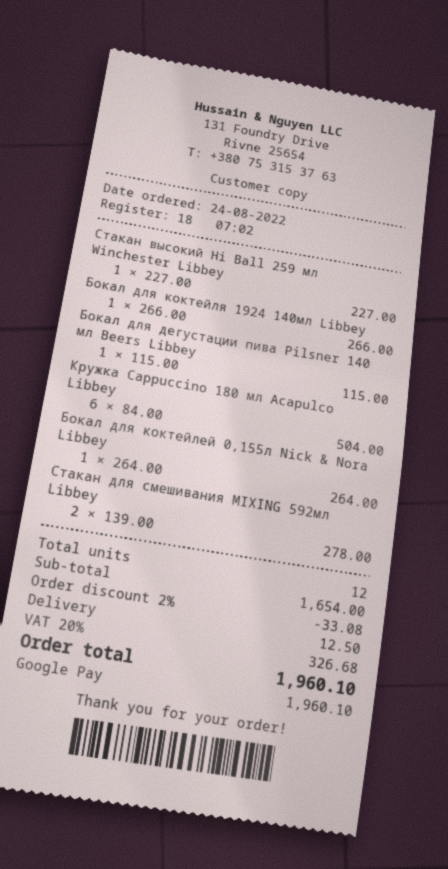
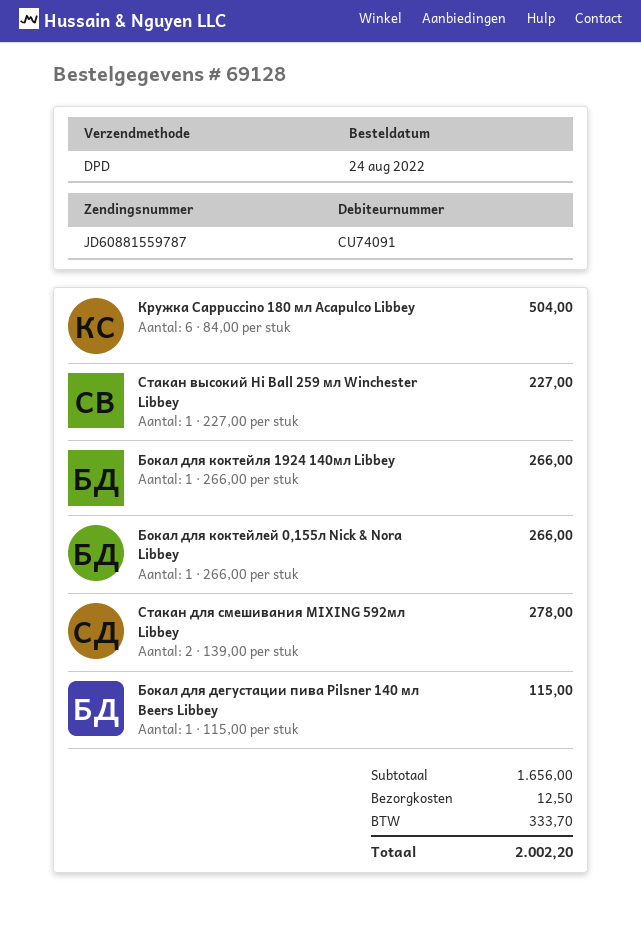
Бокал для коктейлей 0,155л Nick & Nora Libbey: 1 x 264.00 = 264.00 -> 1 x 266.00 = 266.00
subtotal: 1654.00 -> 1656.00
discount: 2% = 33.08 -> none
tax: 326.68 -> 333.70
total: 1960.10 -> 2002.20

